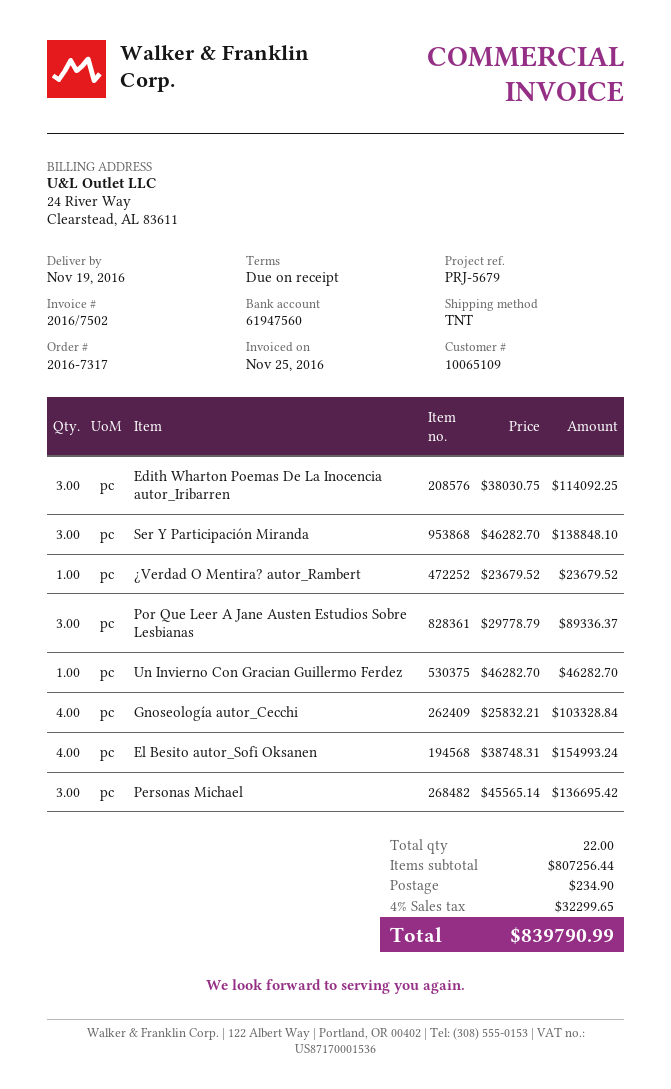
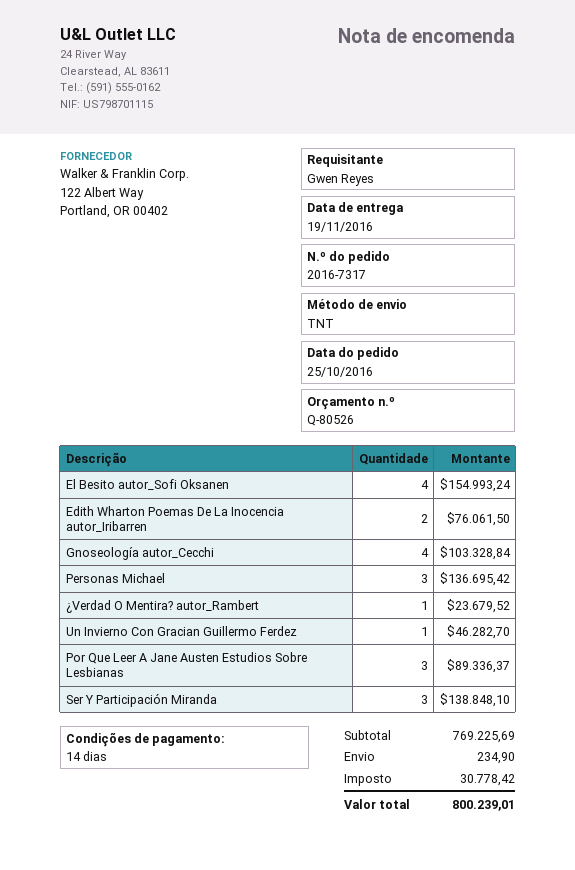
payment terms: on receipt -> 14 days
Edith Wharton Poemas De La Inocencia autor_Iribarren: 3 for 114092.25 -> 2 for 76061.50
subtotal: 807256.44 -> 769225.69
tax: 32299.65 -> 30778.42
total: 839790.99 -> 800239.01

